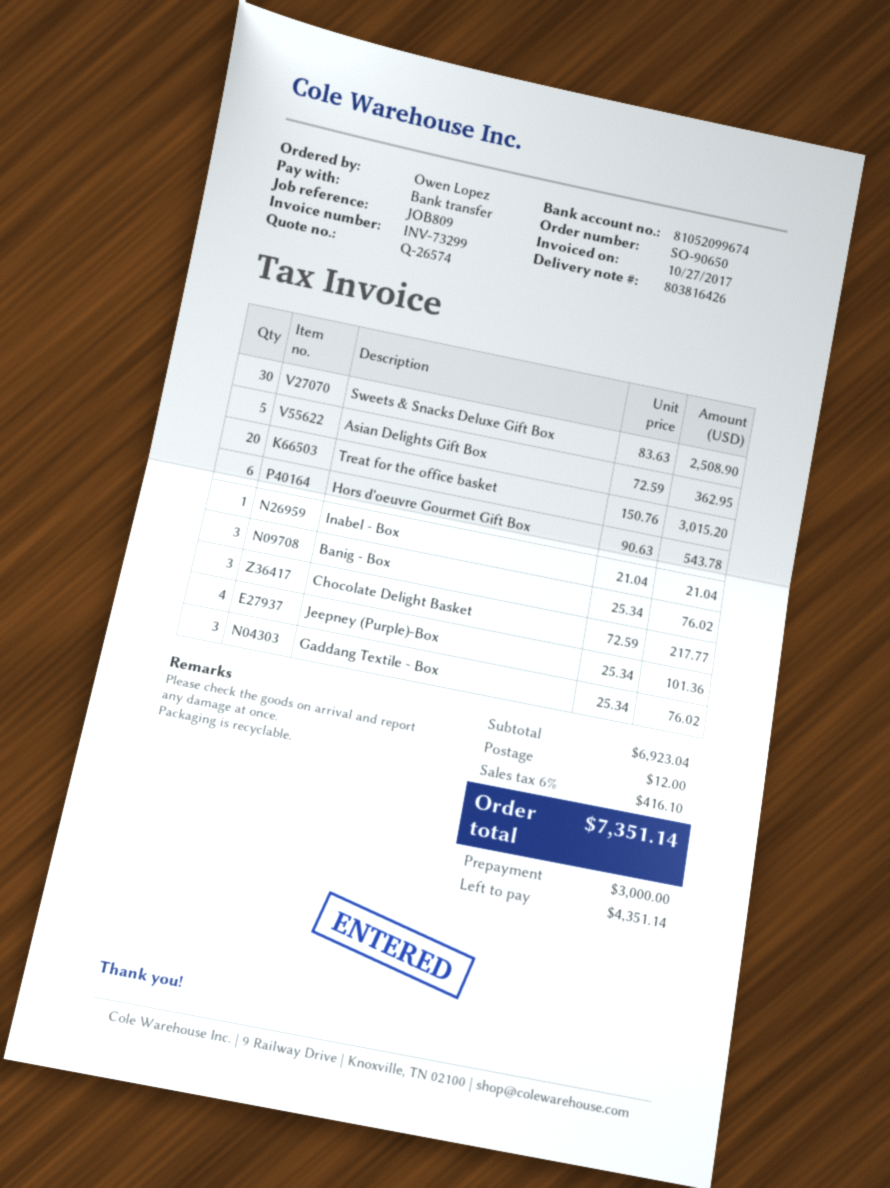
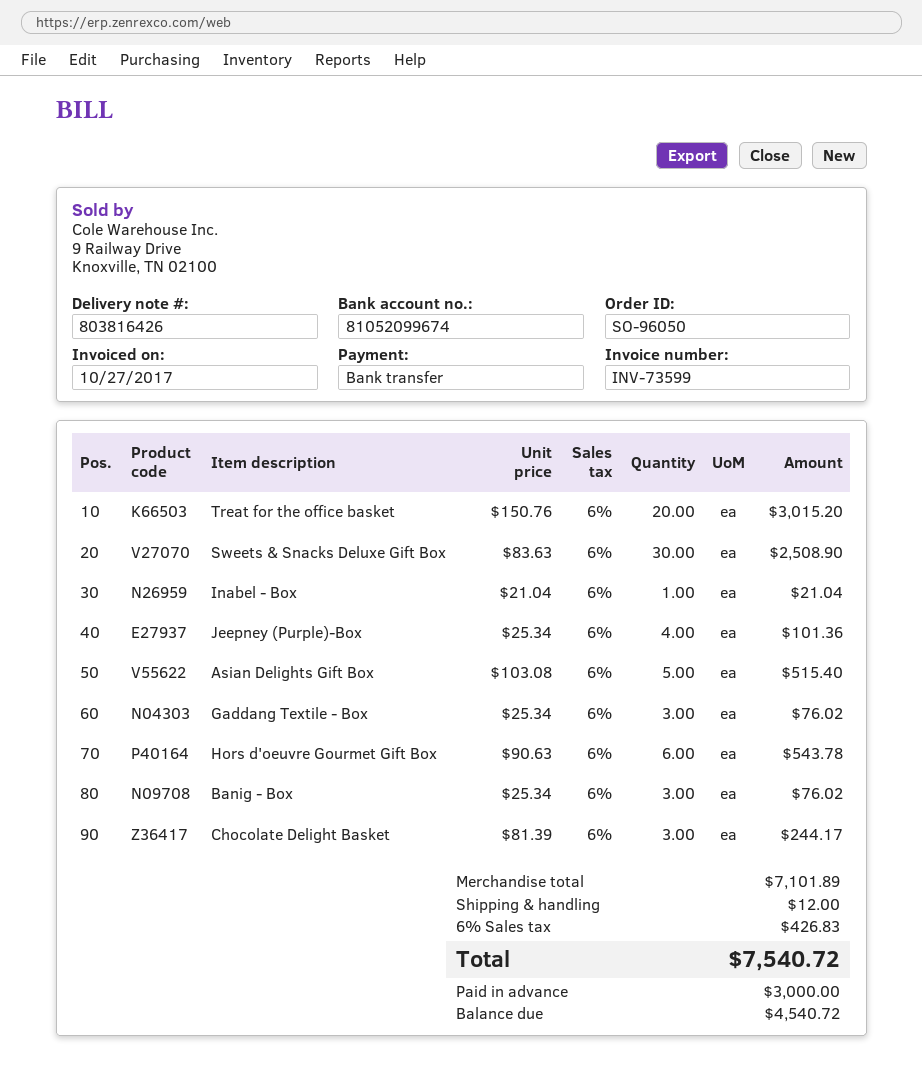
order number: SO-90650 -> SO-96050
invoice number: INV-73299 -> INV-73599
Asian Delights Gift Box: 5 x 72.59 = 362.95 -> 5 x 103.08 = 515.40
Chocolate Delight Basket: 3 x 72.59 = 217.77 -> 3 x 81.39 = 244.17
subtotal: 6923.04 -> 7101.89
tax: 6% = 416.10 -> 6% = 426.83
total: 7351.14 -> 7540.72
balance: 4351.14 -> 4540.72

